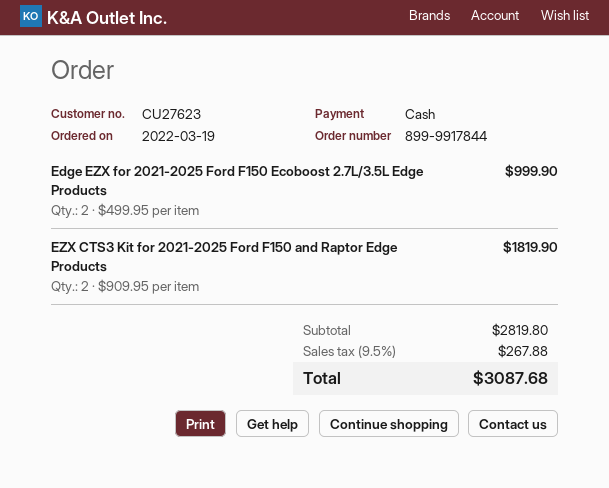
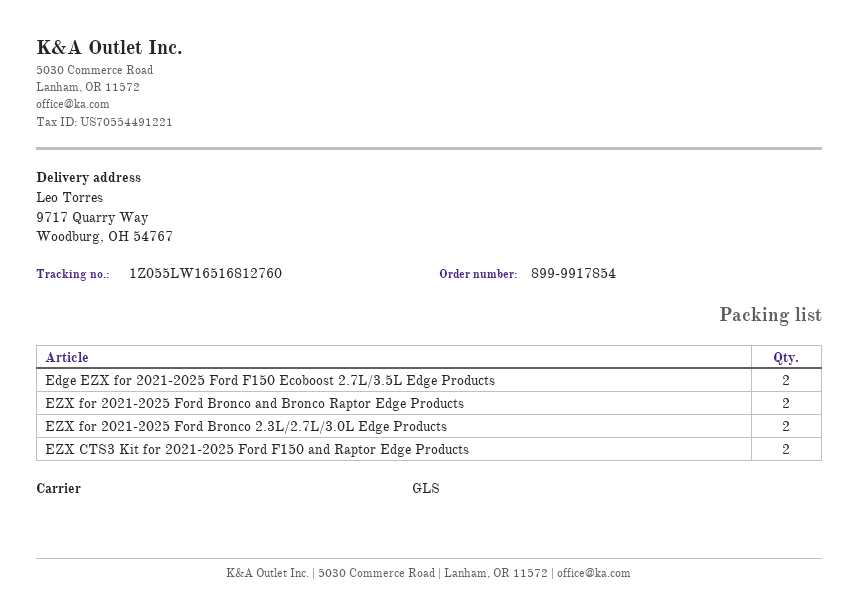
order number: 899-9917844 -> 899-9917854
EZX for 2021-2025 Ford Bronco and Bronco Raptor Edge Products: none -> 2
EZX for 2021-2025 Ford Bronco 2.3L/2.7L/3.0L Edge Products: none -> 2

